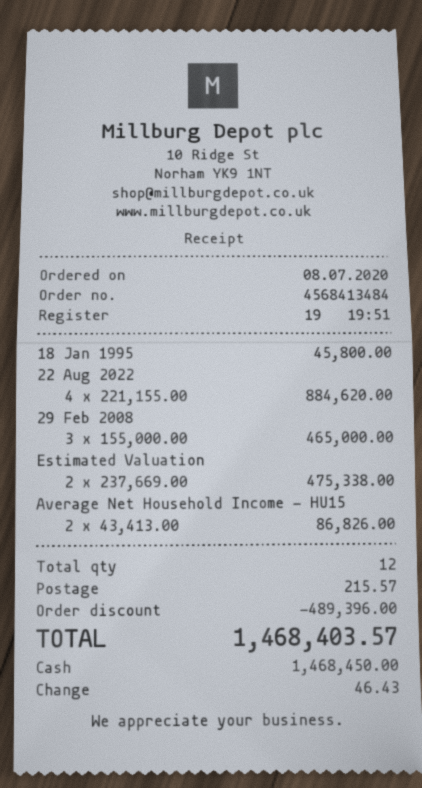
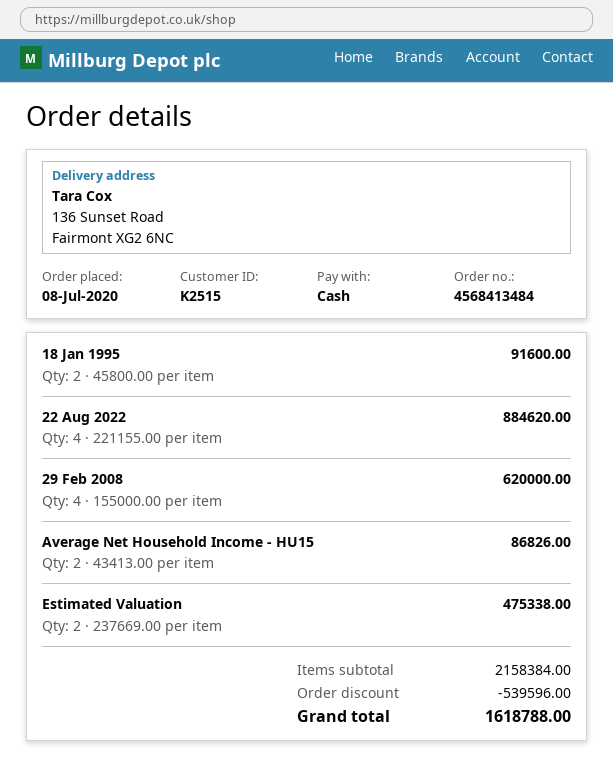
18 Jan 1995: 1 x 45800.00 = 45800.00 -> 2 x 45800.00 = 91600.00
29 Feb 2008: 3 x 155000.00 = 465000.00 -> 4 x 155000.00 = 620000.00
discount: 489396.00 -> 539596.00
shipping: 215.57 -> none
total: 1468403.57 -> 1618788.00

